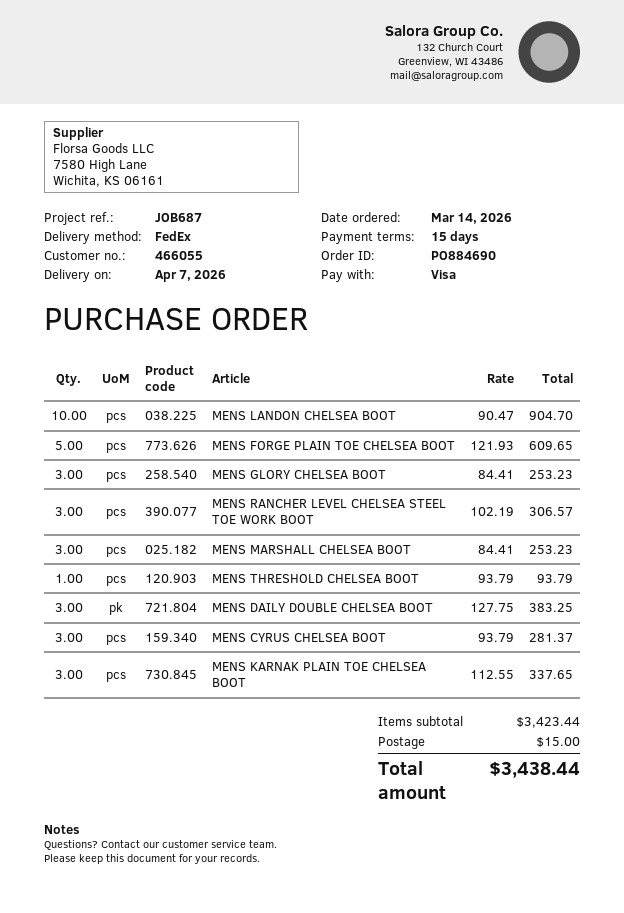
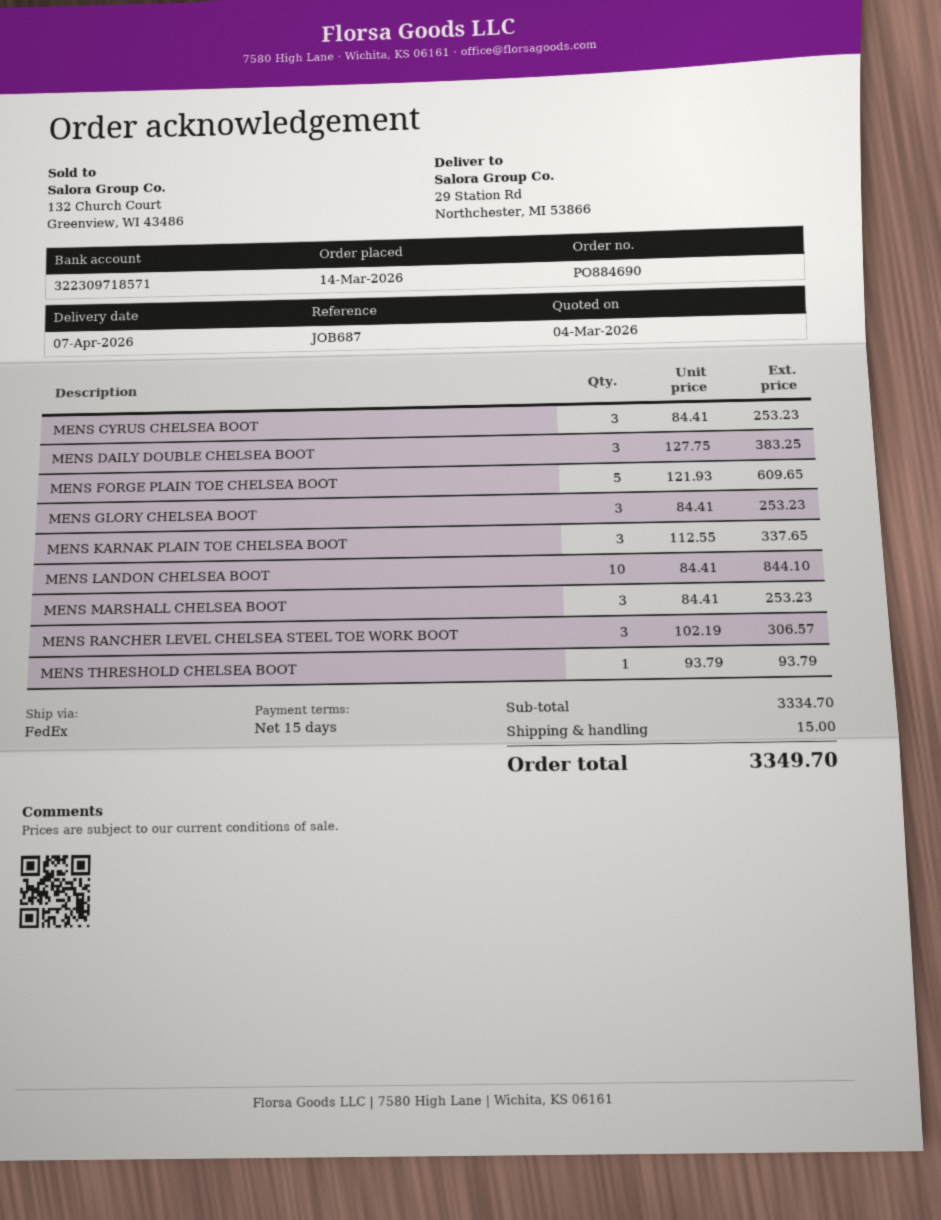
MENS LANDON CHELSEA BOOT: 10 x 90.47 = 904.70 -> 10 x 84.41 = 844.10
MENS CYRUS CHELSEA BOOT: 3 x 93.79 = 281.37 -> 3 x 84.41 = 253.23
subtotal: 3423.44 -> 3334.70
total: 3438.44 -> 3349.70

